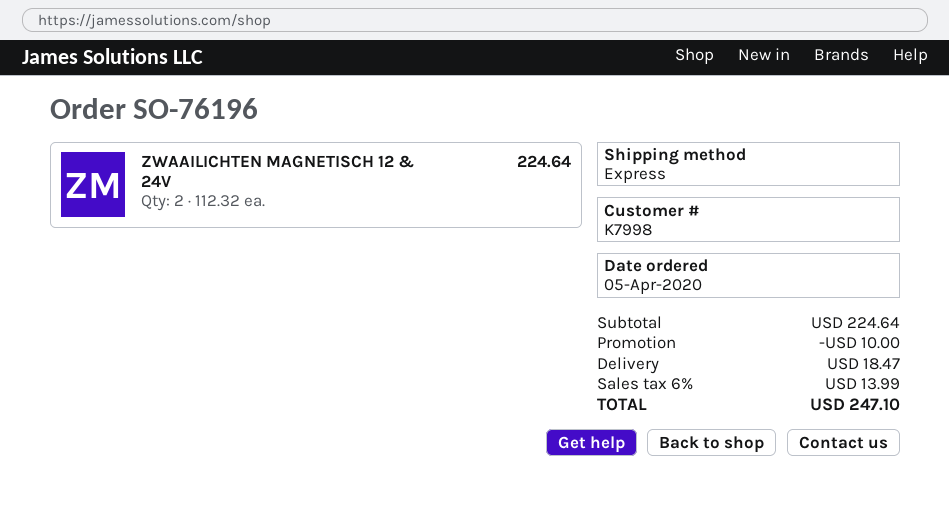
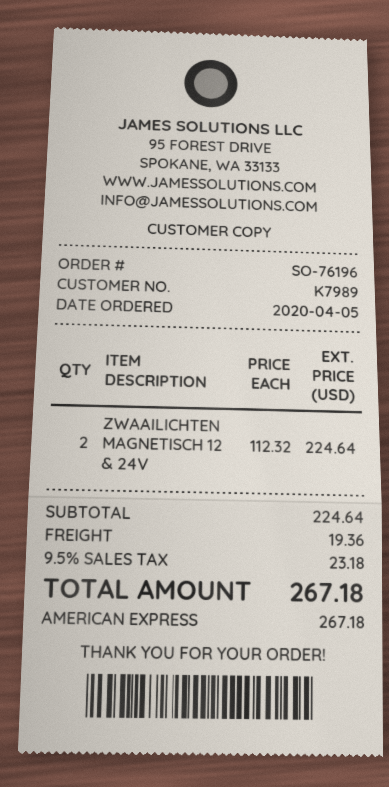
customer number: K7998 -> K7989
discount: 10.00 -> none
shipping: 18.47 -> 19.36
tax: 6% = 13.99 -> 9.5% = 23.18
total: 247.10 -> 267.18

